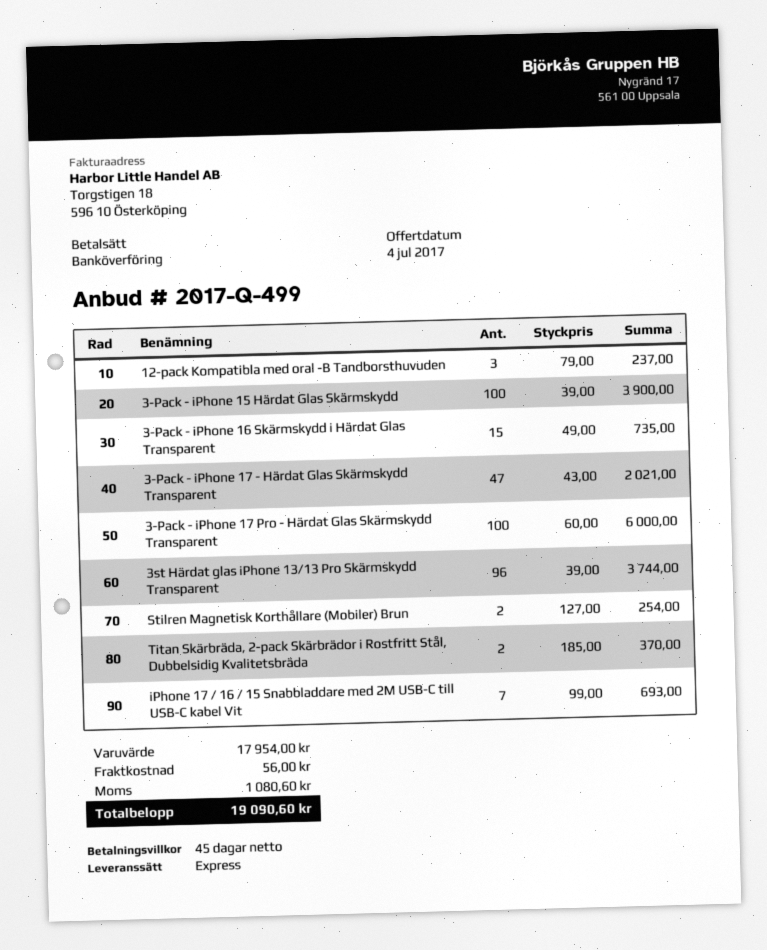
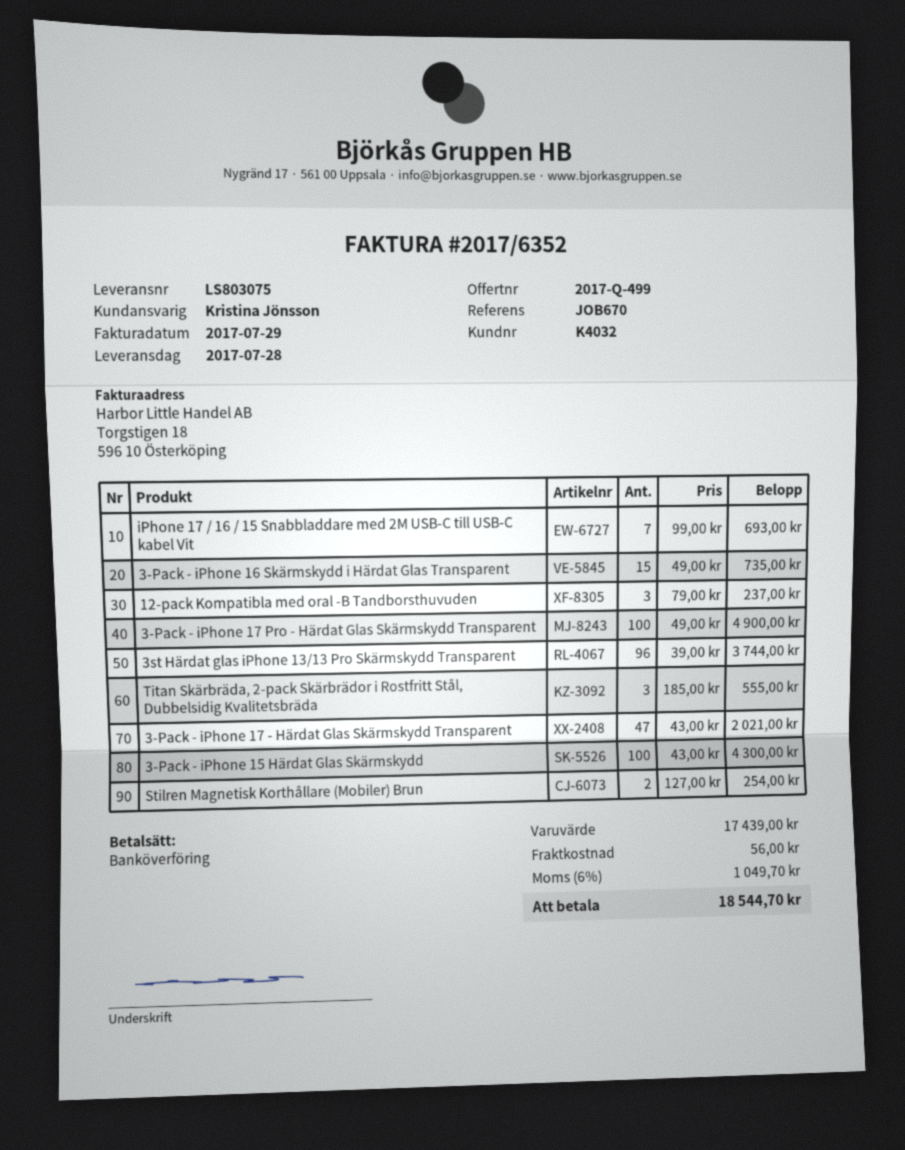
3-Pack - iPhone 15 Härdat Glas Skärmskydd: 100 x 39.00 = 3900.00 -> 100 x 43.00 = 4300.00
3-Pack - iPhone 17 Pro - Härdat Glas Skärmskydd Transparent: 100 x 60.00 = 6000.00 -> 100 x 49.00 = 4900.00
Titan Skärbräda, 2-pack Skärbrädor i Rostfritt Stål, Dubbelsidig Kvalitetsbräda: 2 x 185.00 = 370.00 -> 3 x 185.00 = 555.00
subtotal: 17954.00 -> 17439.00
tax: 1080.60 -> 1049.70
total: 19090.60 -> 18544.70

